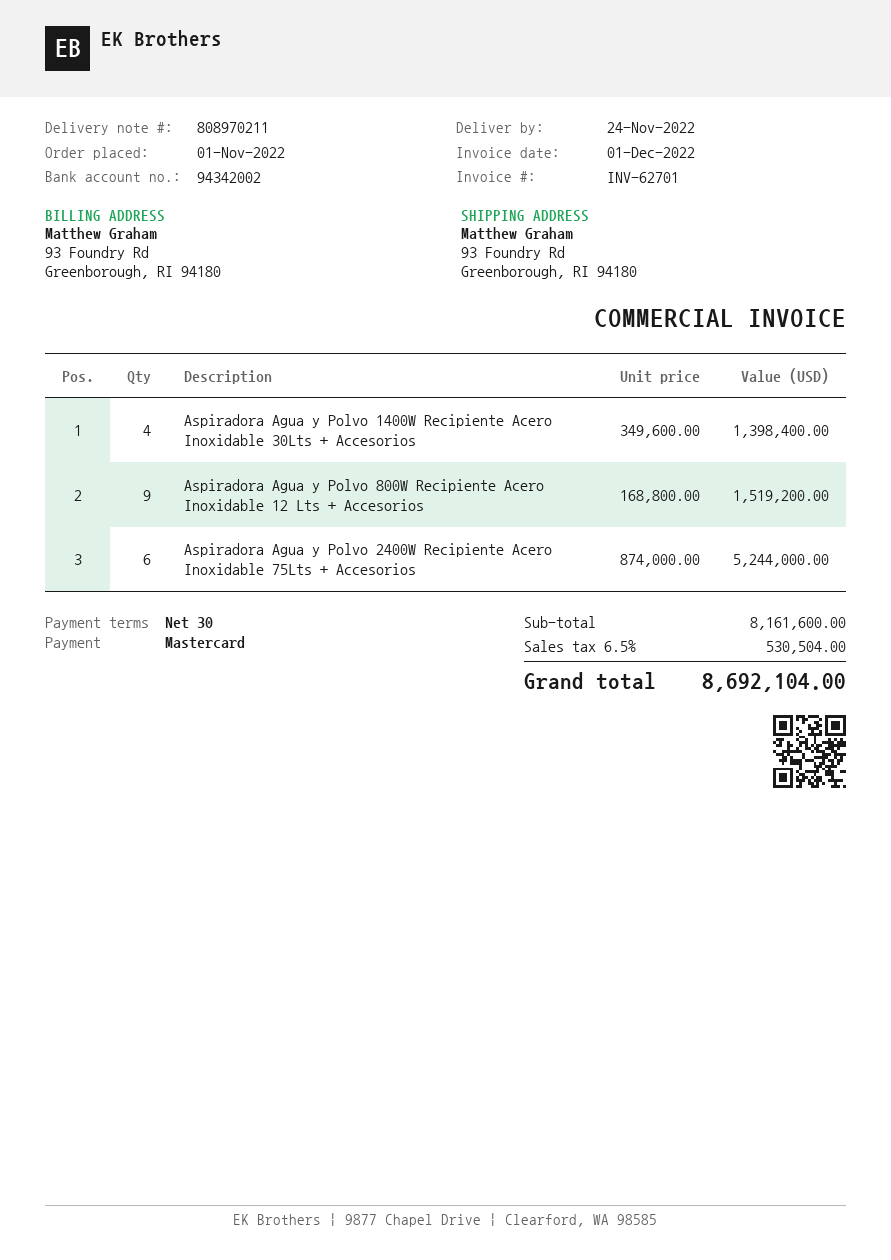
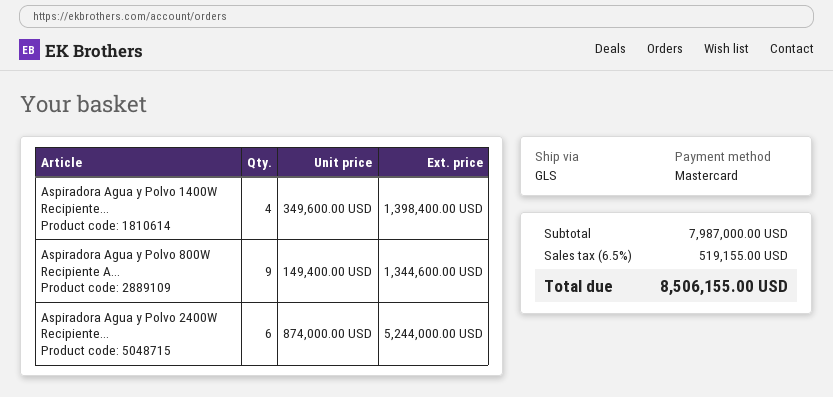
Aspiradora Agua y Polvo 800W Recipiente Acero Inoxidable 12 Lts + Accesorios: 9 x 168800.00 = 1519200.00 -> 9 x 149400.00 = 1344600.00
subtotal: 8161600.00 -> 7987000.00
tax: 6.5% = 530504.00 -> 6.5% = 519155.00
total: 8692104.00 -> 8506155.00

